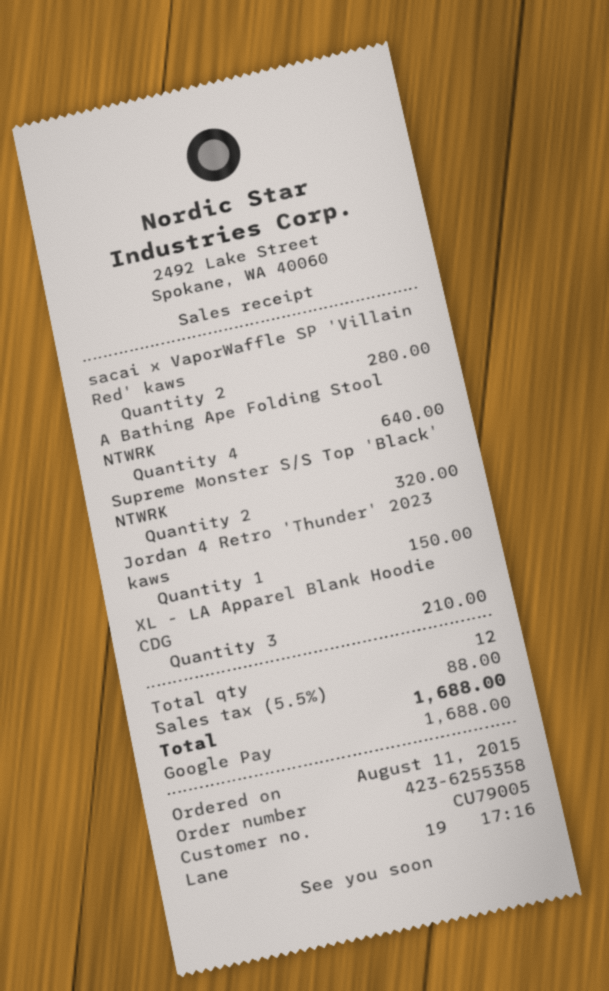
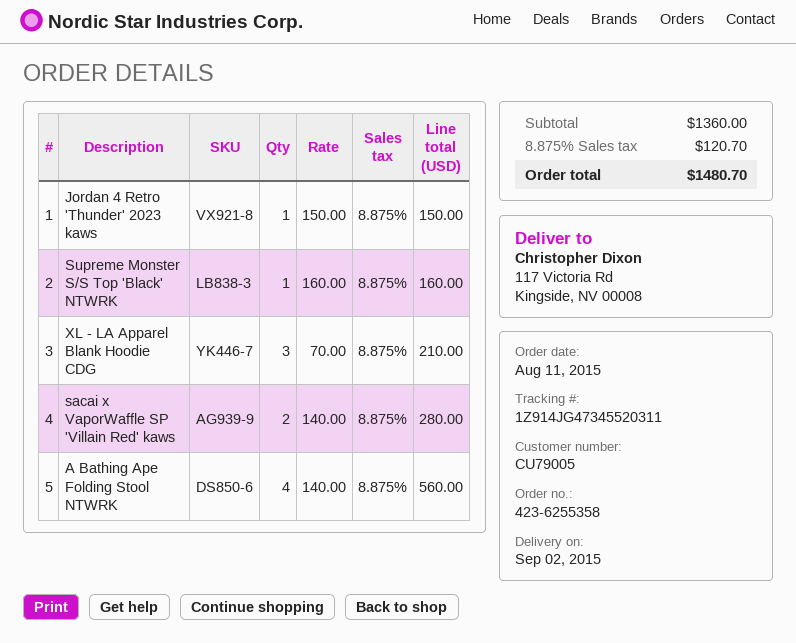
A Bathing Ape Folding Stool NTWRK: 4 for 640.00 -> 4 for 560.00
Supreme Monster S/S Top 'Black' NTWRK: 2 for 320.00 -> 1 for 160.00
tax: 5.5% = 88.00 -> 8.875% = 120.70
total: 1688.00 -> 1480.70

